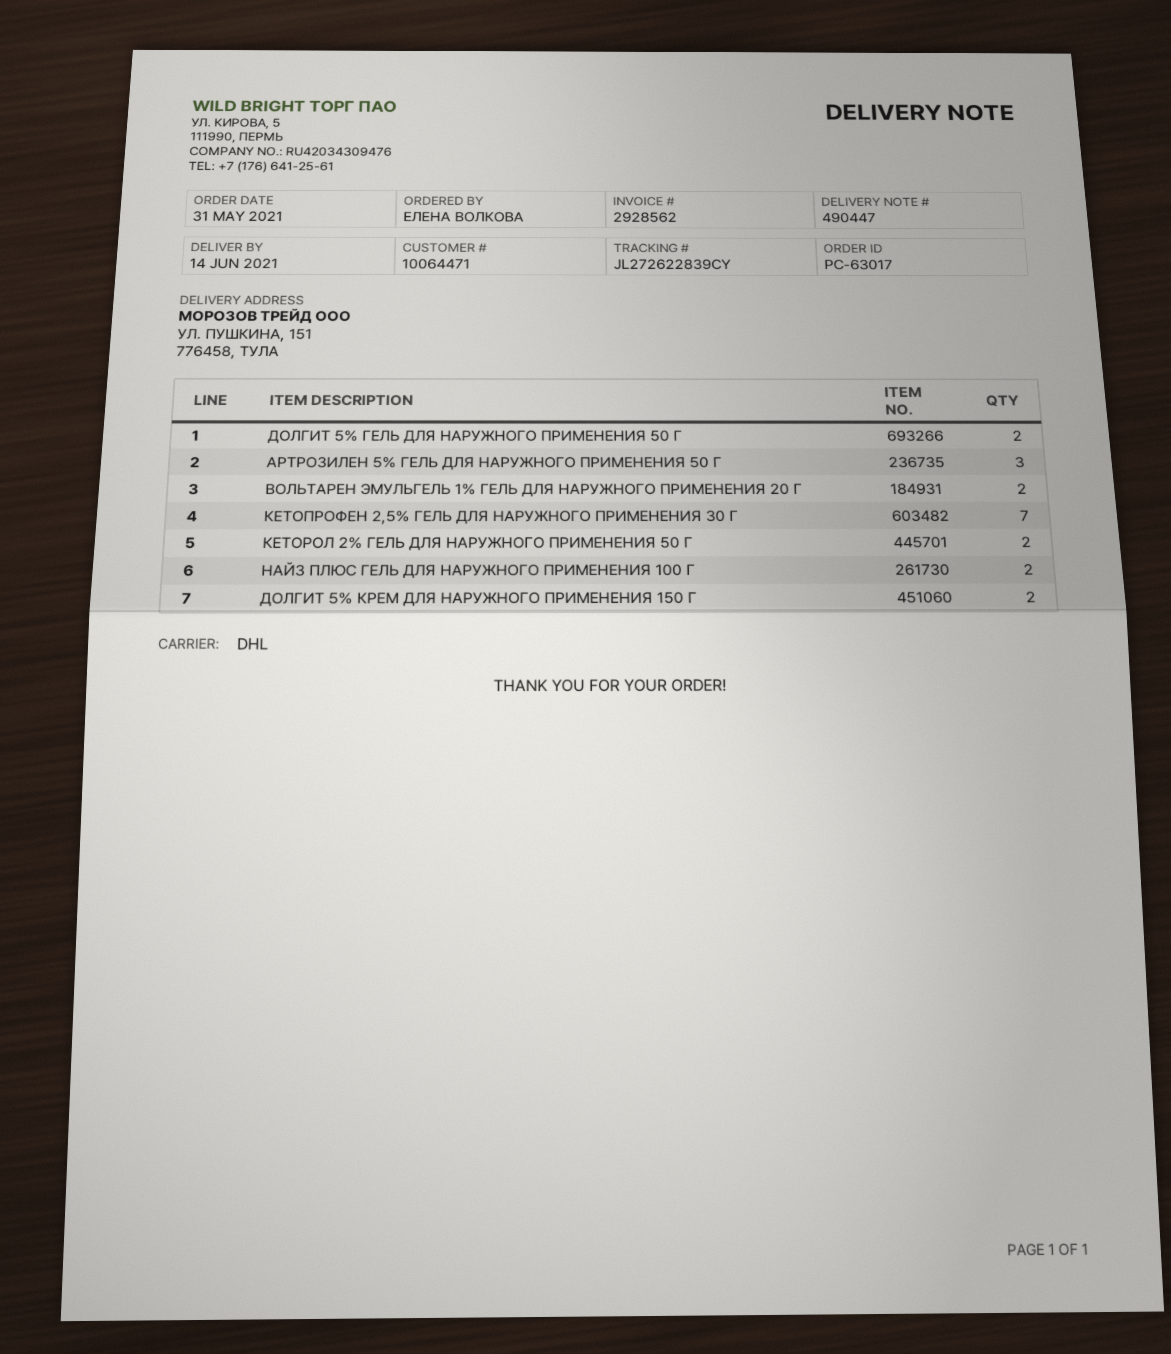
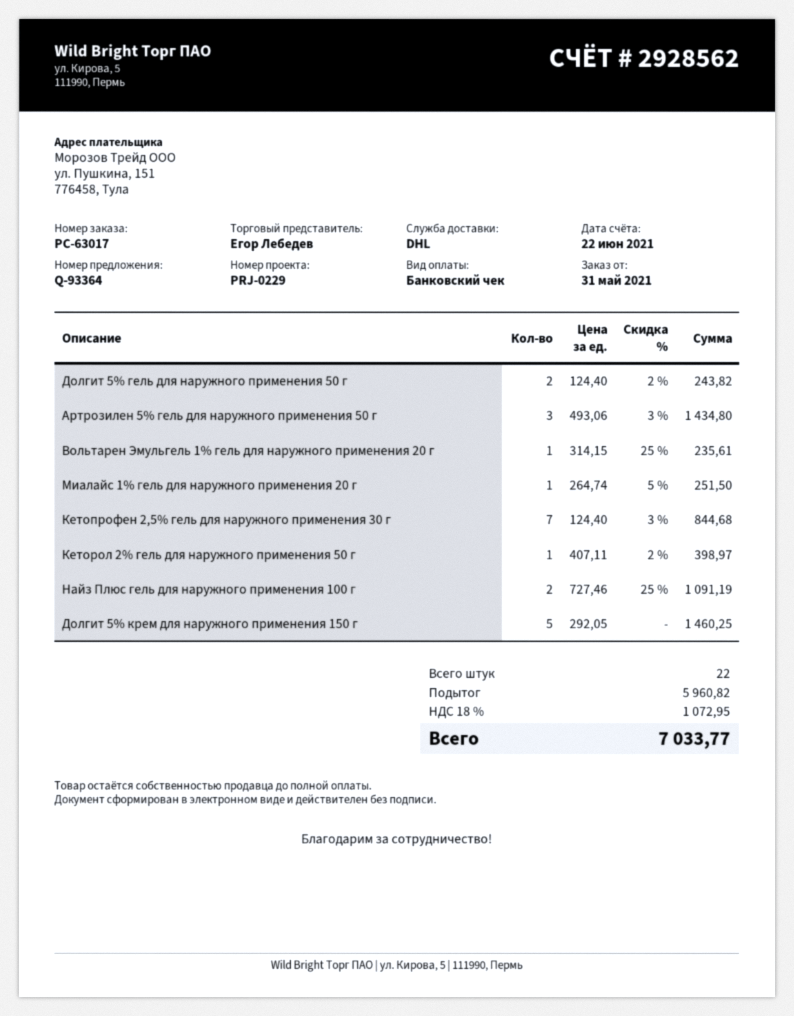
ВОЛЬТАРЕН ЭМУЛЬГЕЛЬ 1% ГЕЛЬ ДЛЯ НАРУЖНОГО ПРИМЕНЕНИЯ 20 Г: 2 -> 1
КЕТОРОЛ 2% ГЕЛЬ ДЛЯ НАРУЖНОГО ПРИМЕНЕНИЯ 50 Г: 2 -> 1
ДОЛГИТ 5% КРЕМ ДЛЯ НАРУЖНОГО ПРИМЕНЕНИЯ 150 Г: 2 -> 5
Миалайс 1% гель для наружного применения 20 г: none -> 1

